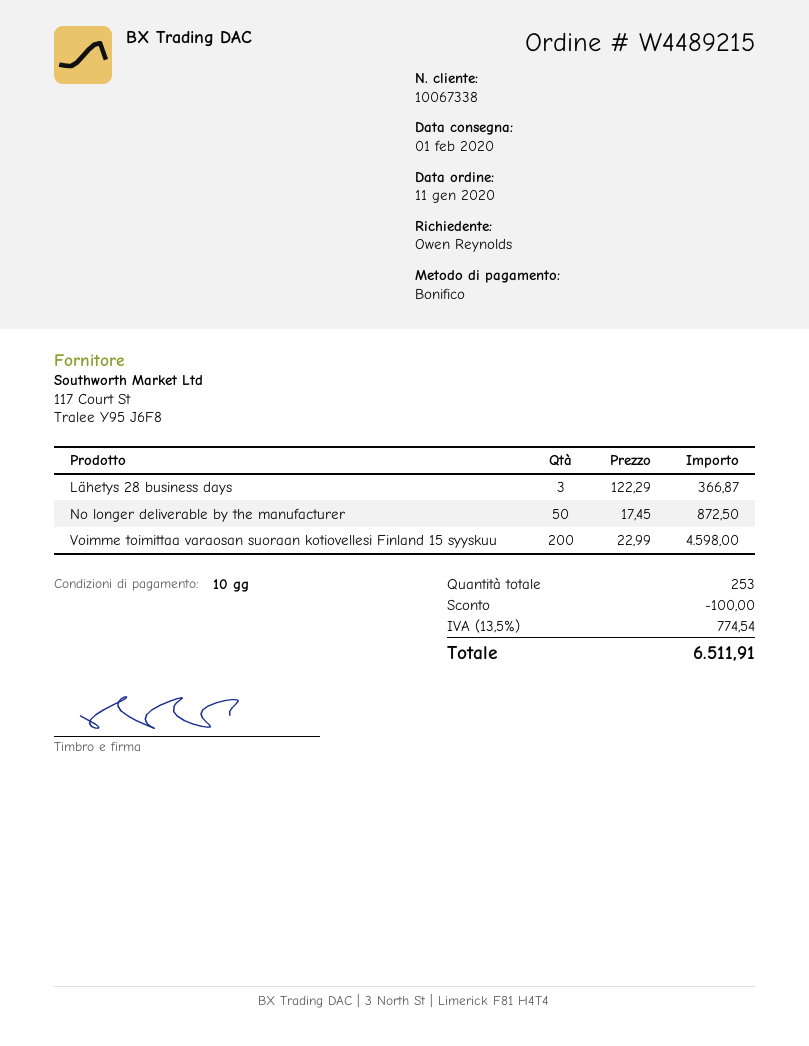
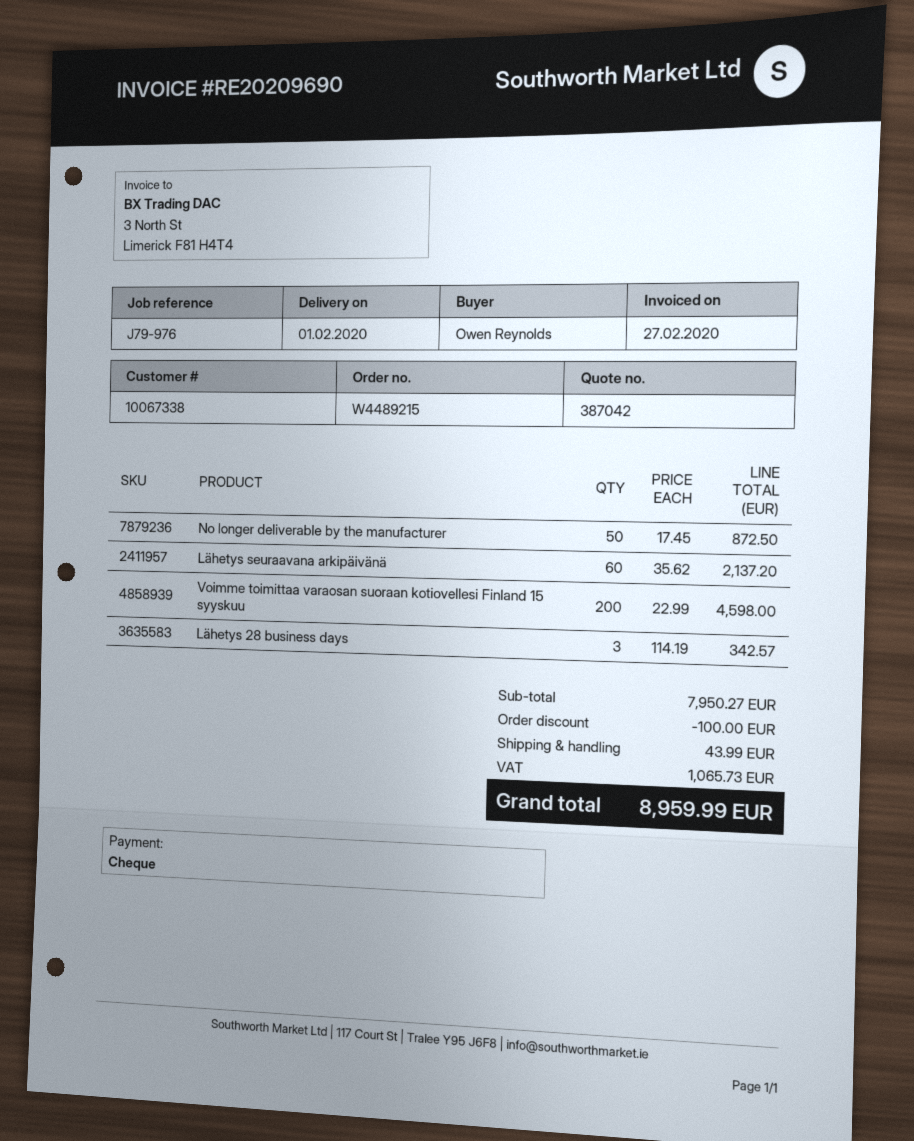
payment method: bank transfer -> cheque
Lähetys 28 business days: 3 x 122.29 = 366.87 -> 3 x 114.19 = 342.57
Lähetys seuraavana arkipäivänä: none -> 60 x 35.62 = 2137.20
shipping: none -> 43.99
tax: 774.54 -> 1065.73
total: 6511.91 -> 8959.99

